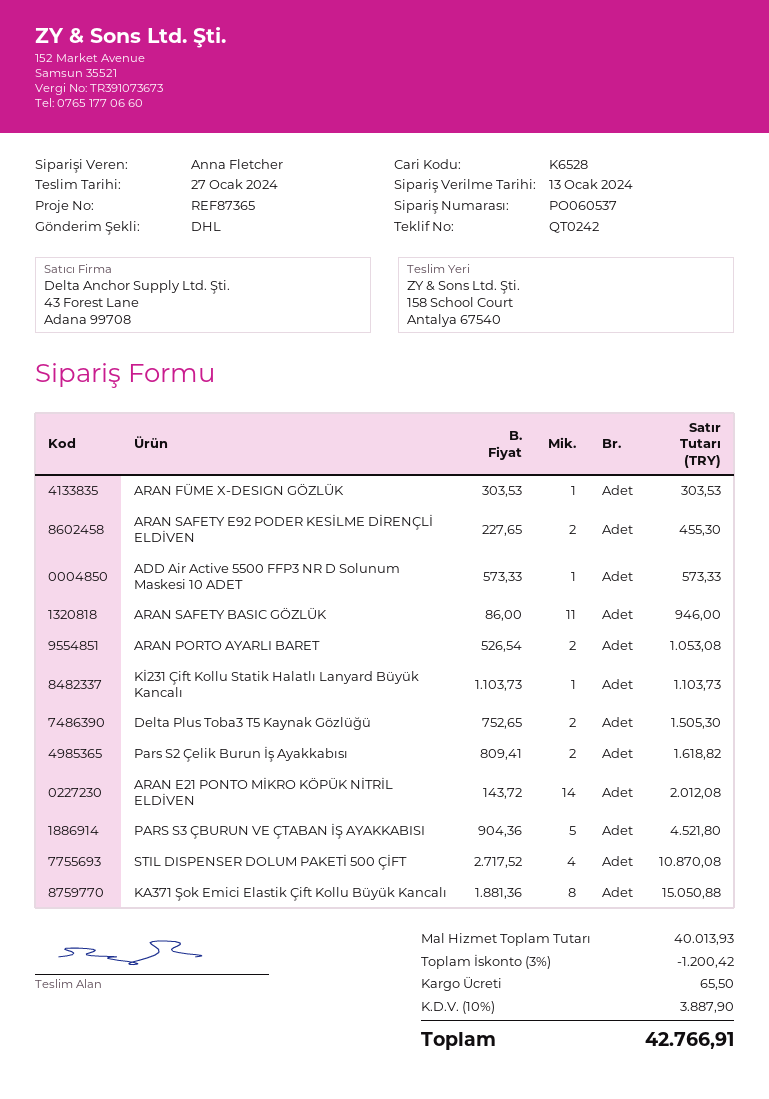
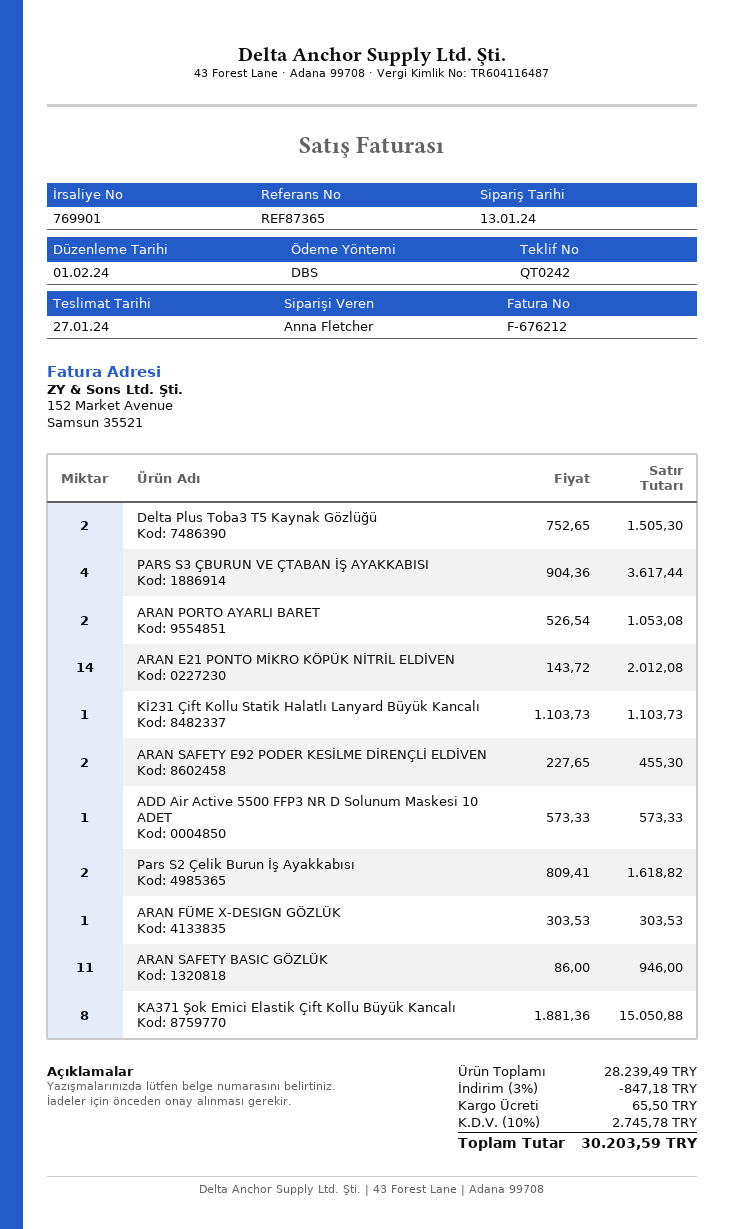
PARS S3 ÇBURUN VE ÇTABAN İŞ AYAKKABISI: 5 x 904.36 = 4521.80 -> 4 x 904.36 = 3617.44
STIL DISPENSER DOLUM PAKETİ 500 ÇİFT: 4 x 2717.52 = 10870.08 -> none
subtotal: 40013.93 -> 28239.49
discount: 3% = 1200.42 -> 3% = 847.18
tax: 10% = 3887.90 -> 10% = 2745.78
total: 42766.91 -> 30203.59

